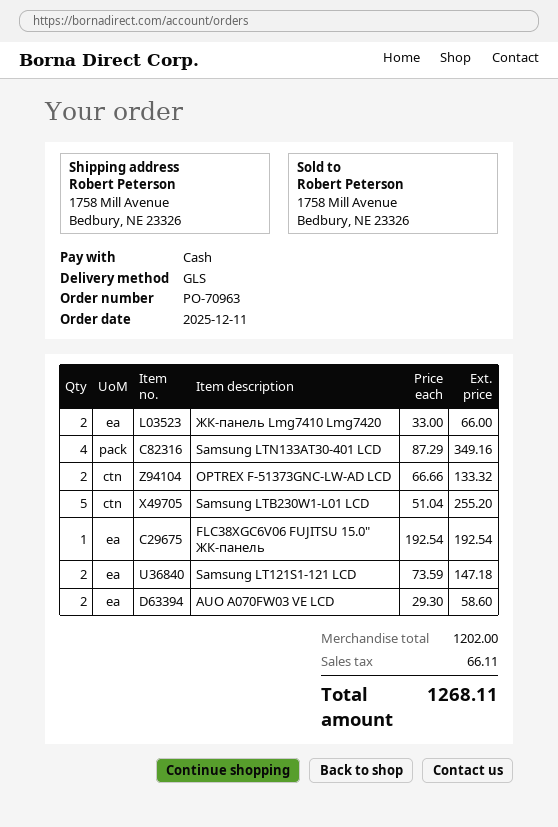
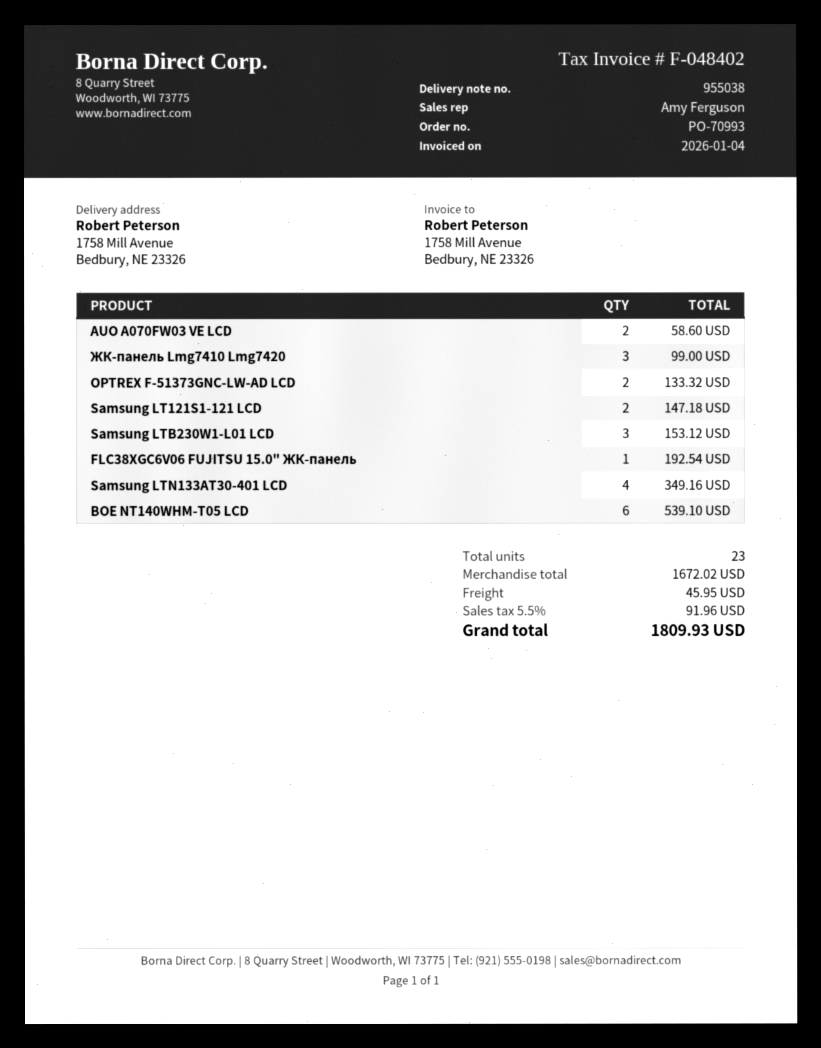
order number: PO-70963 -> PO-70993
ЖК-панель Lmg7410 Lmg7420: 2 for 66.00 -> 3 for 99.00
Samsung LTB230W1-L01 LCD: 5 for 255.20 -> 3 for 153.12
BOE NT140WHM-T05 LCD: none -> 6 for 539.10
subtotal: 1202.00 -> 1672.02
shipping: none -> 45.95
tax: 66.11 -> 91.96
total: 1268.11 -> 1809.93

